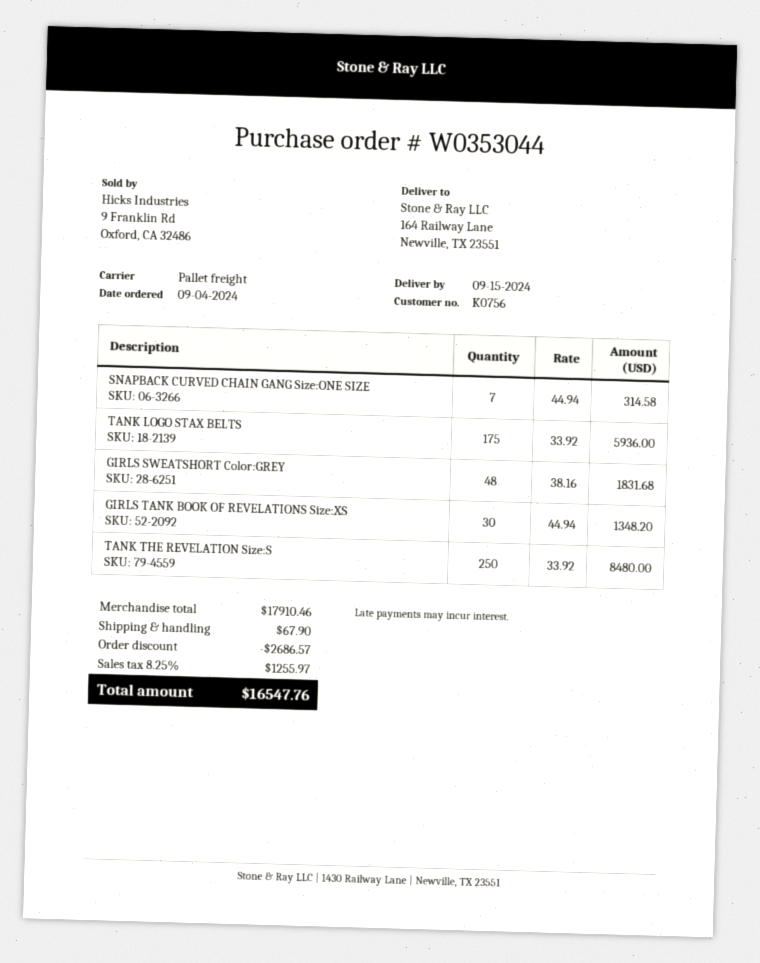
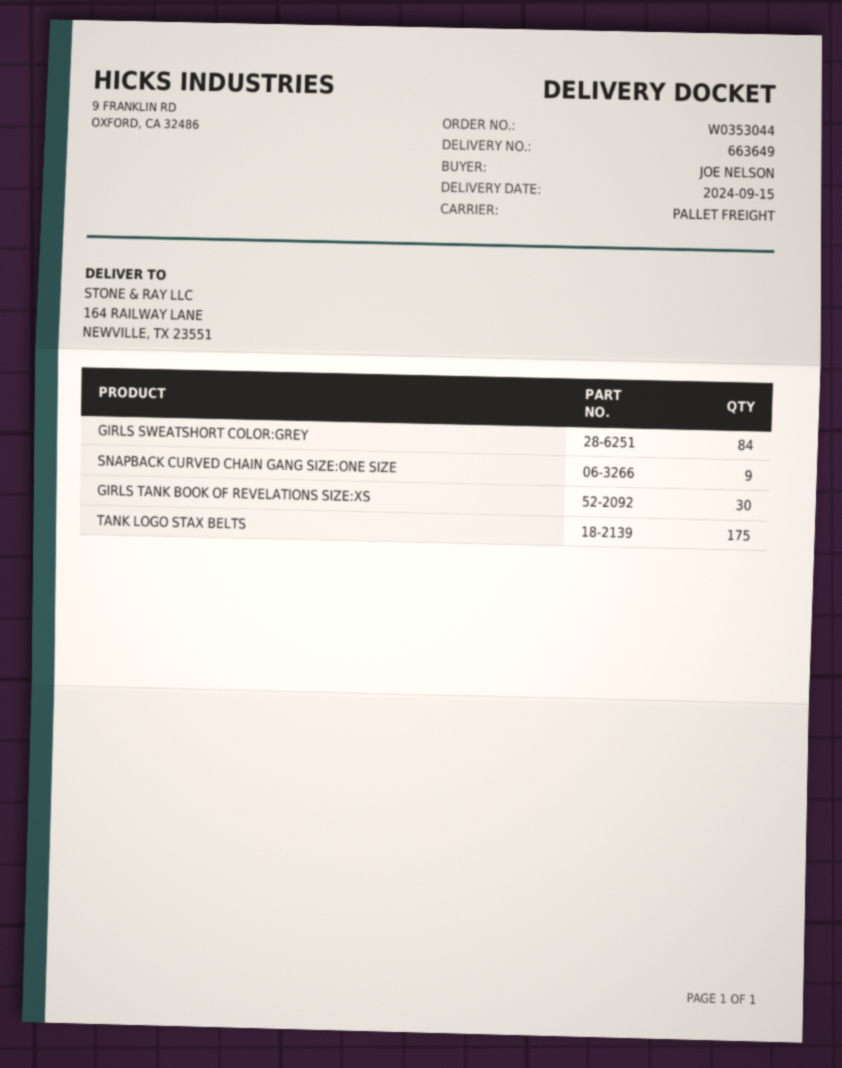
SNAPBACK CURVED CHAIN GANG Size:ONE SIZE: 7 -> 9
GIRLS SWEATSHORT Color:GREY: 48 -> 84
TANK THE REVELATION Size:S: 250 -> none

